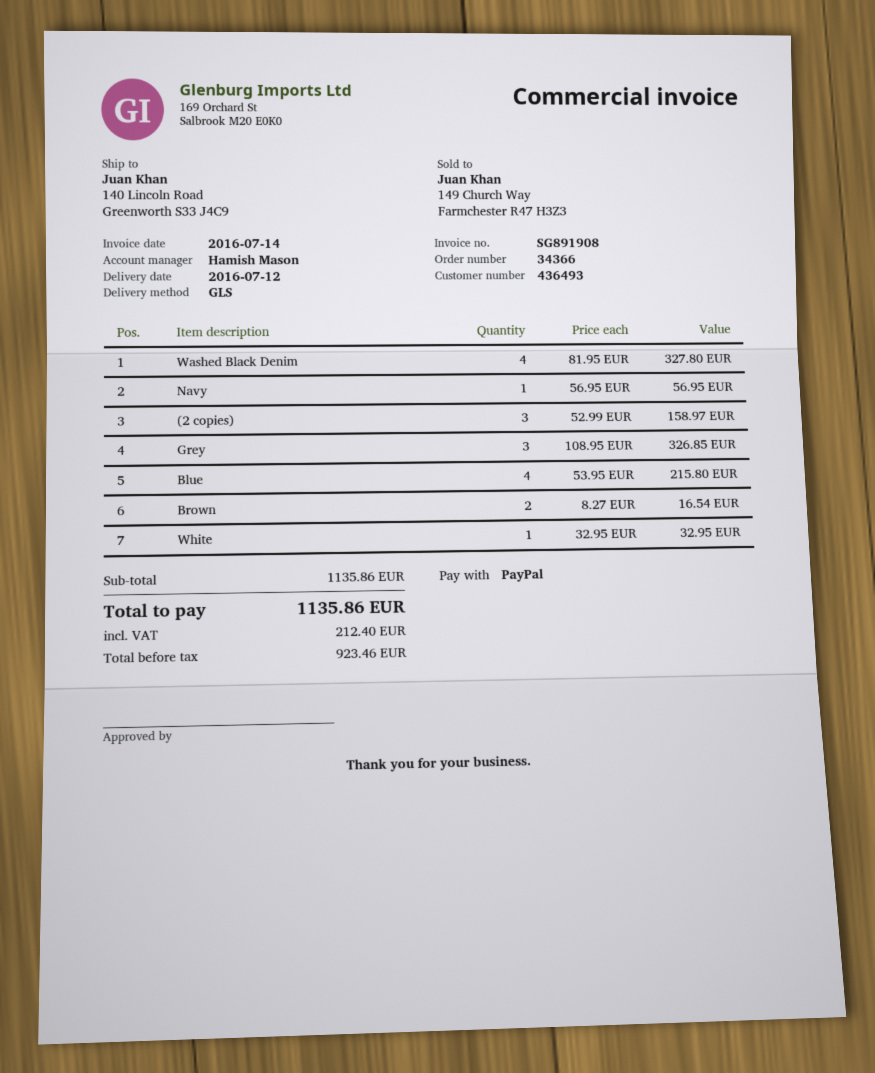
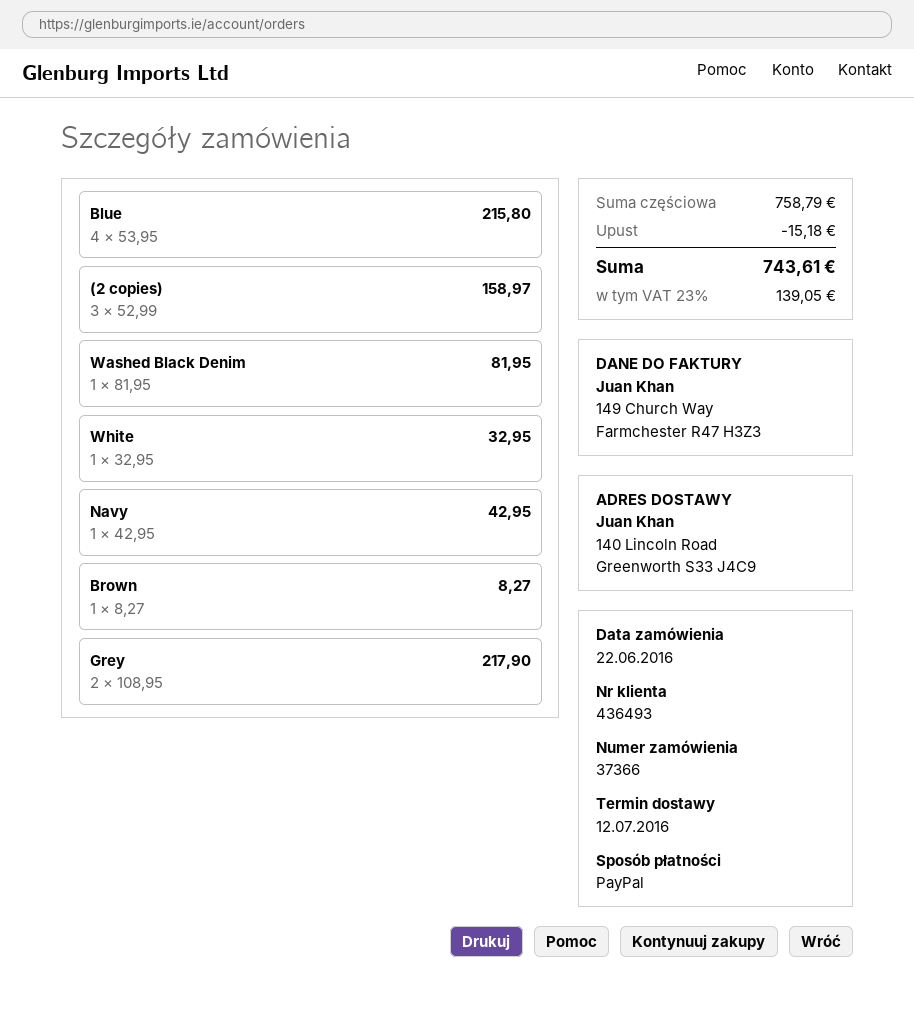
order number: 34366 -> 37366
Washed Black Denim: 4 x 81.95 = 327.80 -> 1 x 81.95 = 81.95
Navy: 1 x 56.95 = 56.95 -> 1 x 42.95 = 42.95
Grey: 3 x 108.95 = 326.85 -> 2 x 108.95 = 217.90
Brown: 2 x 8.27 = 16.54 -> 1 x 8.27 = 8.27
subtotal: 1135.86 -> 758.79
discount: none -> 15.18
tax: 212.40 -> 139.05
total: 1135.86 -> 743.61

